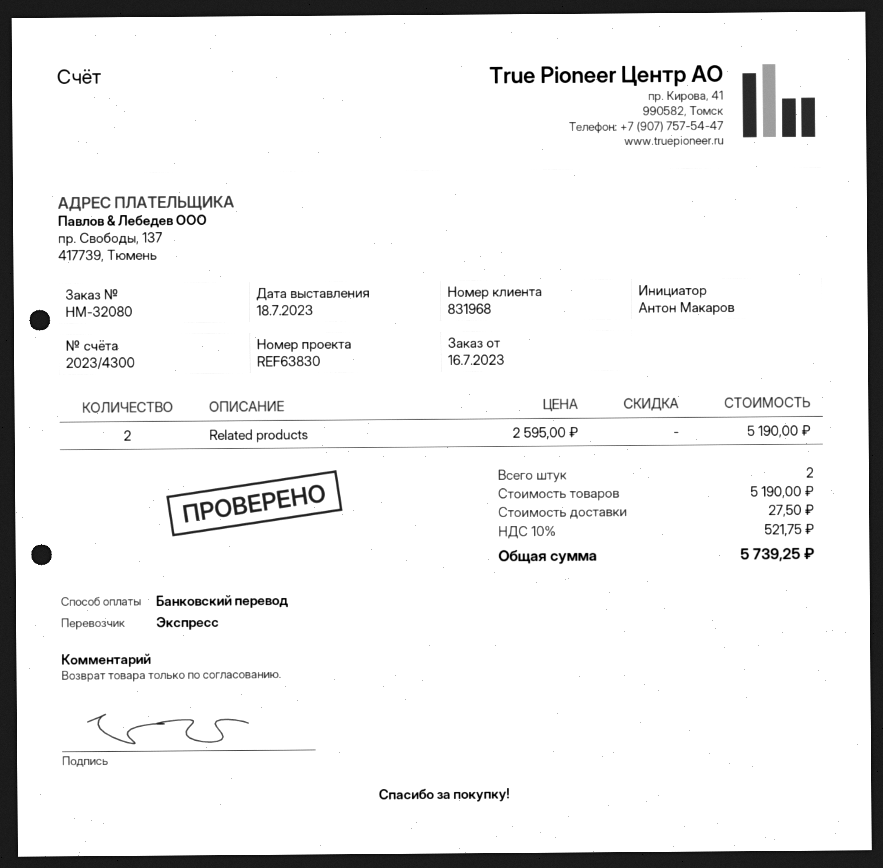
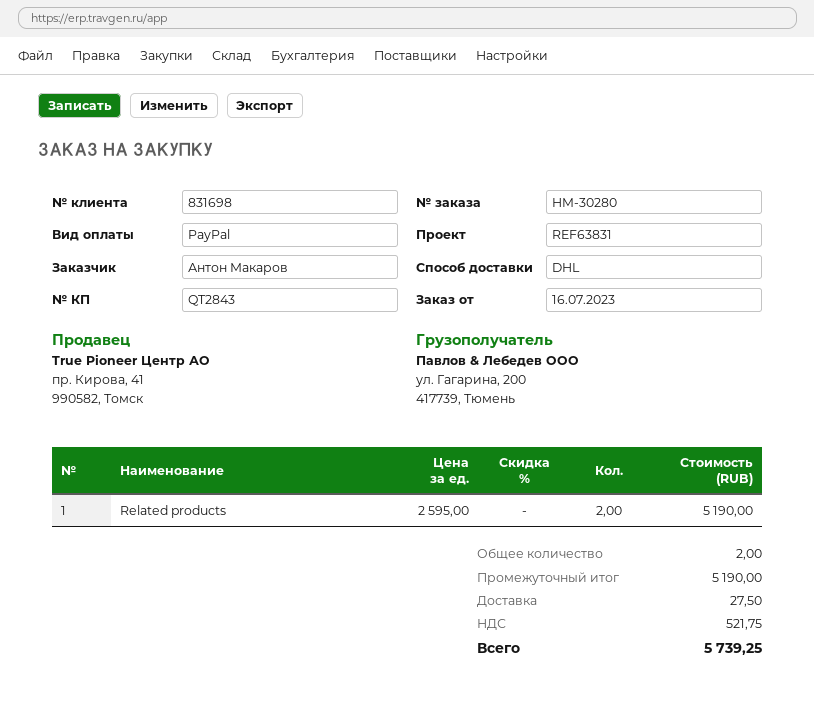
order number: HM-32080 -> HM-30280
customer number: 831968 -> 831698
reference: REF63830 -> REF63831
payment method: bank transfer -> PayPal
shipping method: express -> DHL

